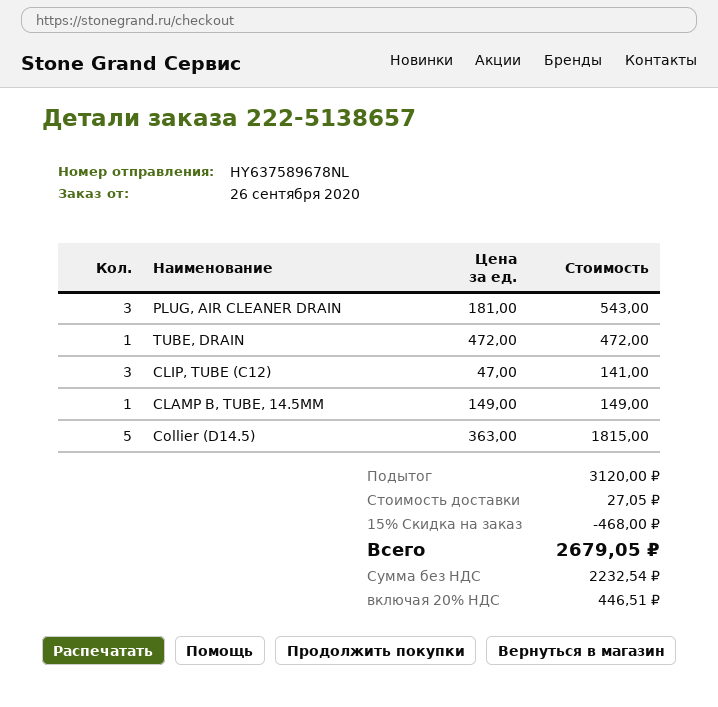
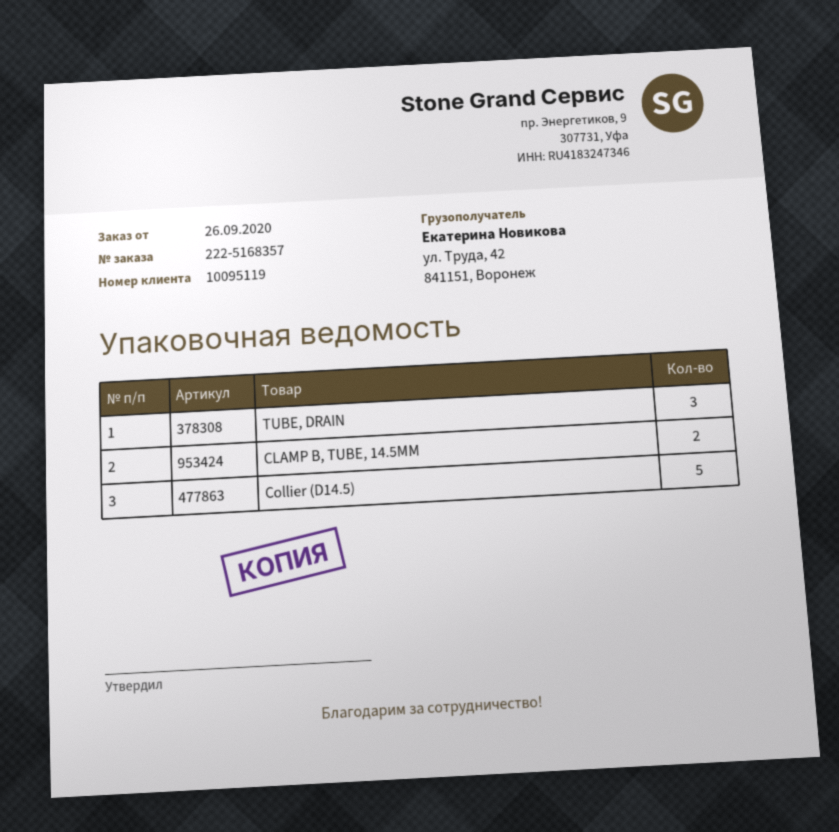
order number: 222-5138657 -> 222-5168357
PLUG, AIR CLEANER DRAIN: 3 -> none
TUBE, DRAIN: 1 -> 3
CLIP, TUBE (C12): 3 -> none
CLAMP B, TUBE, 14.5MM: 1 -> 2

